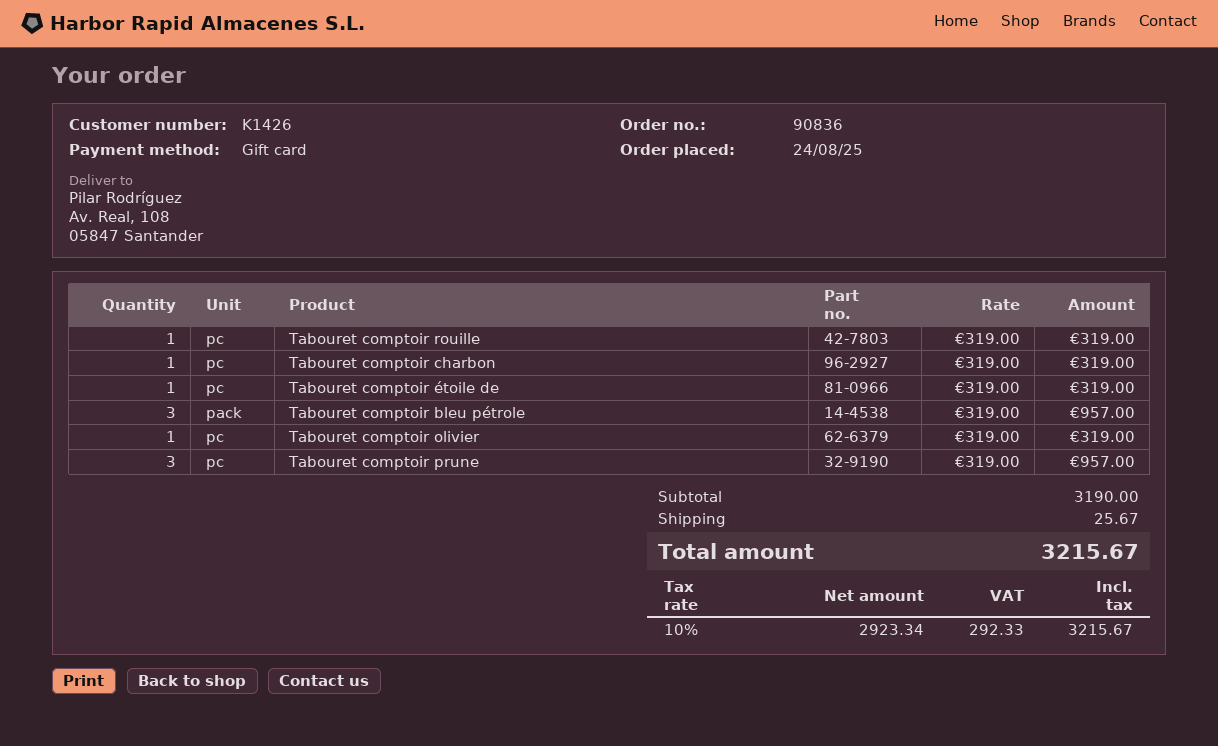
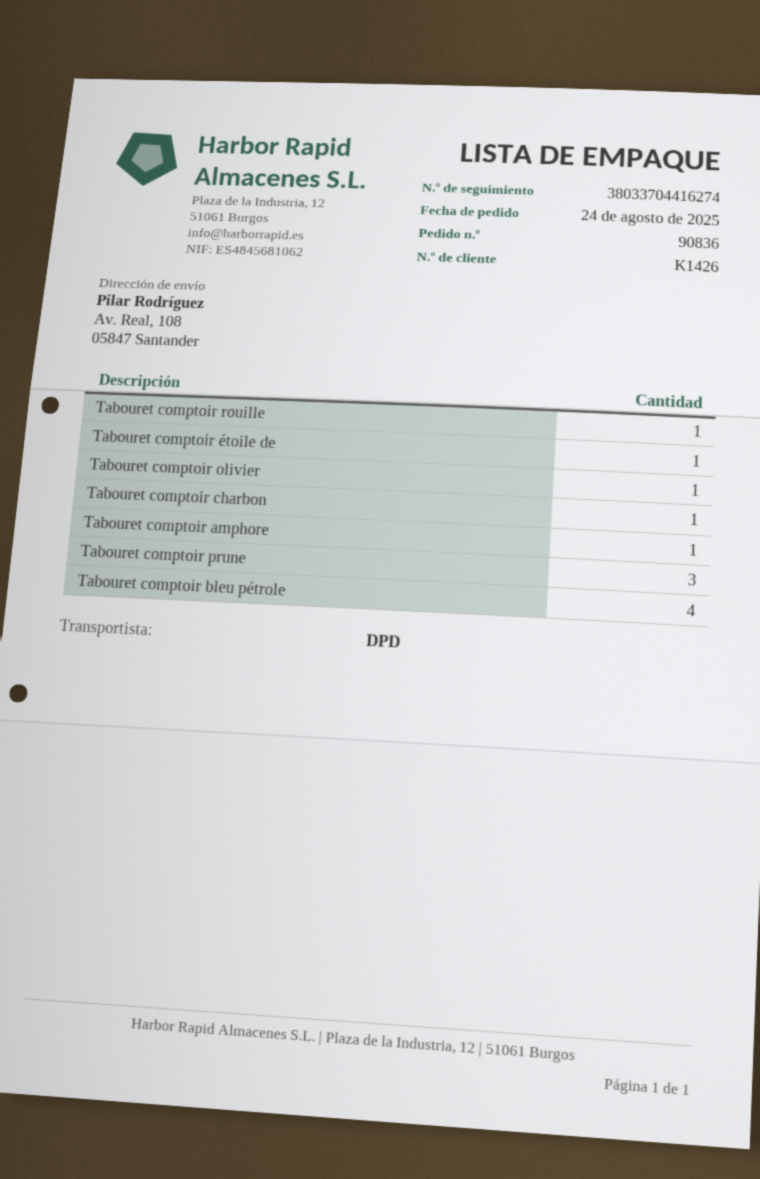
Tabouret comptoir bleu pétrole: 3 -> 4
Tabouret comptoir amphore: none -> 1

